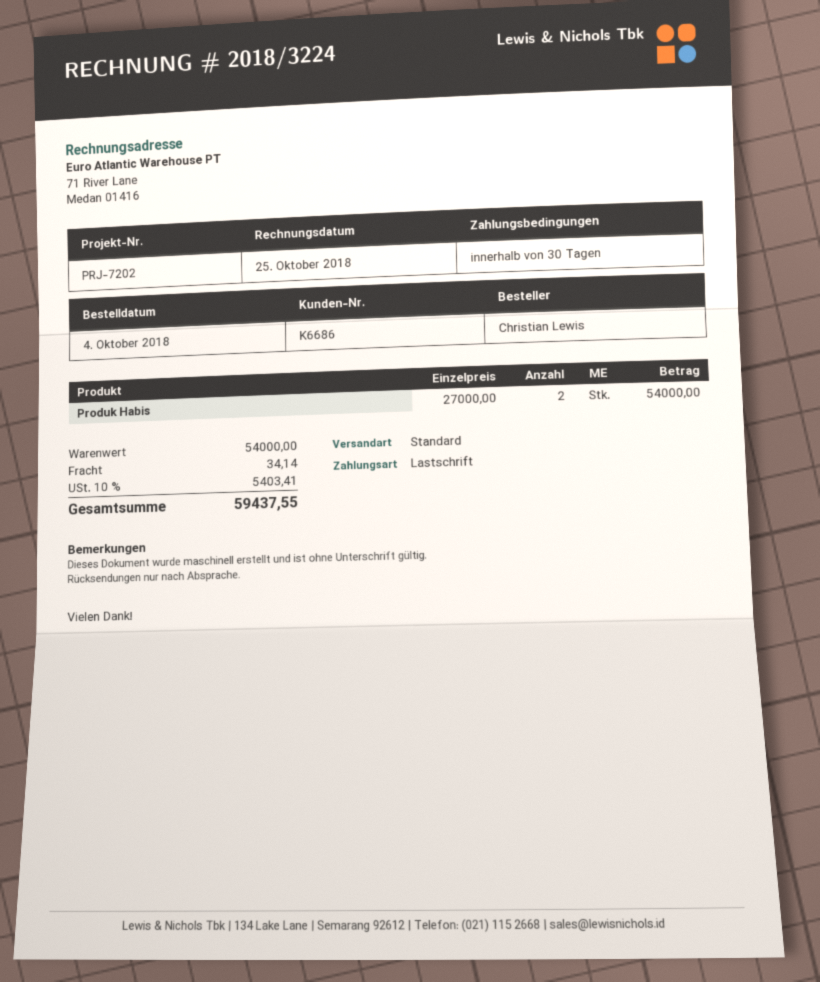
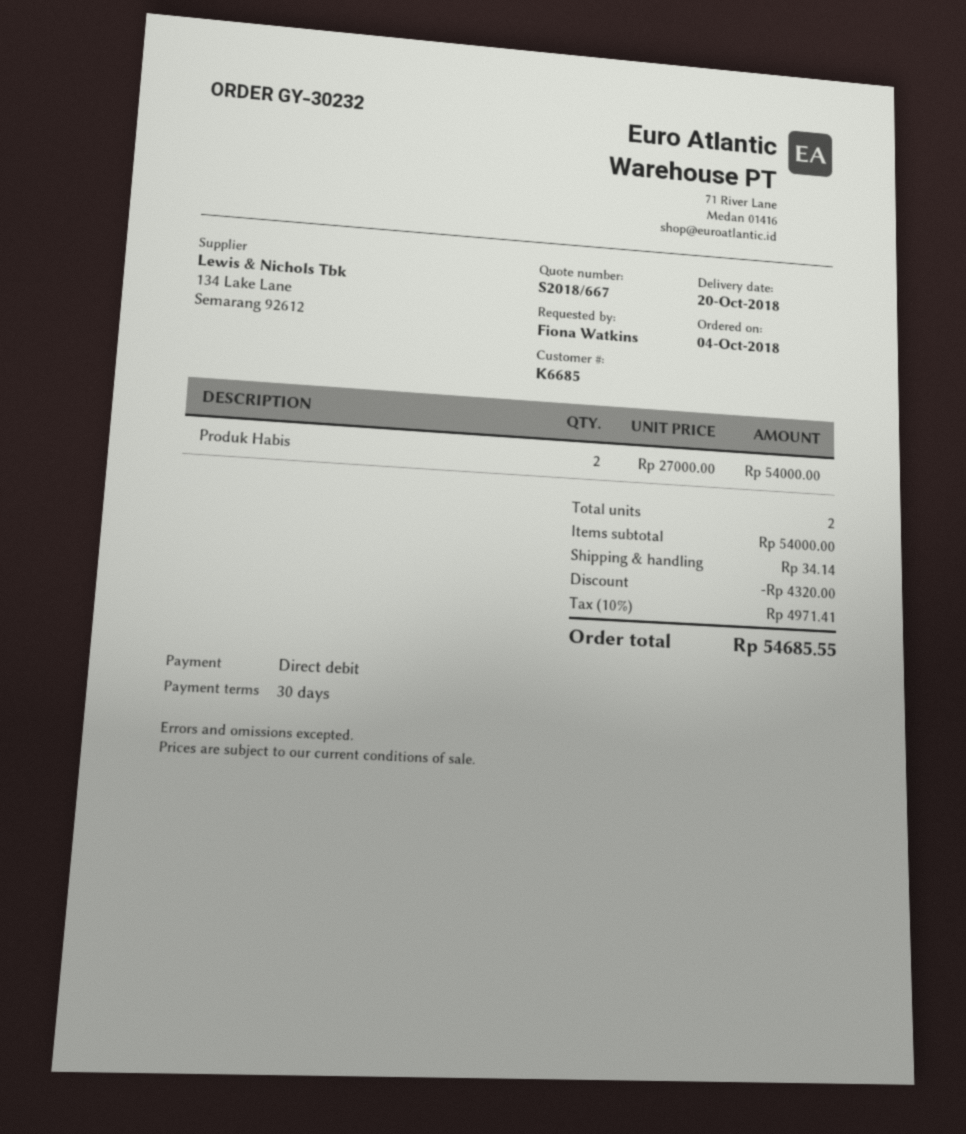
customer number: K6686 -> K6685
ordered by: Christian Lewis -> Fiona Watkins
discount: none -> 4320.00
tax: 10% = 5403.41 -> 10% = 4971.41
total: 59437.55 -> 54685.55

